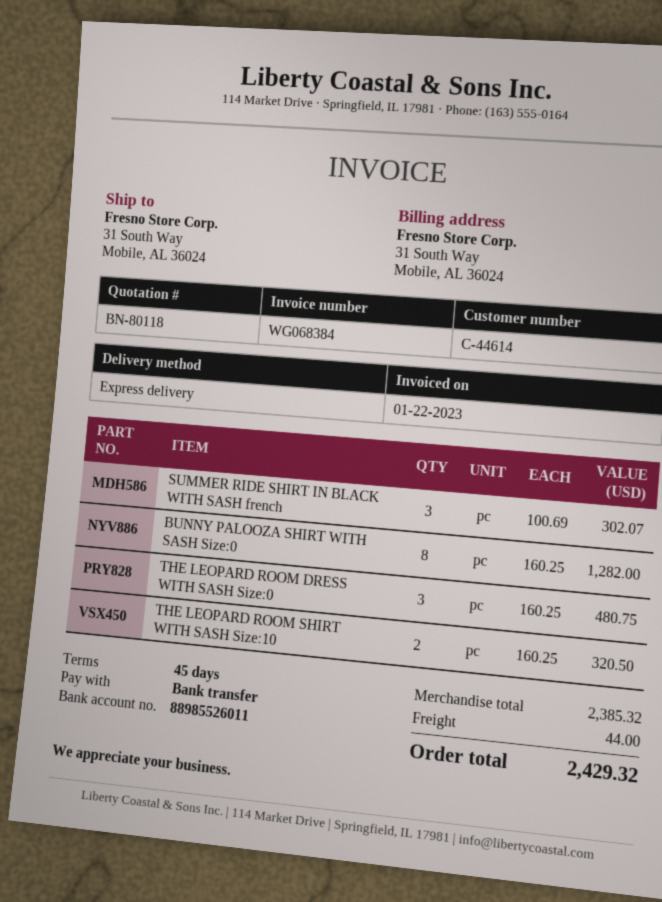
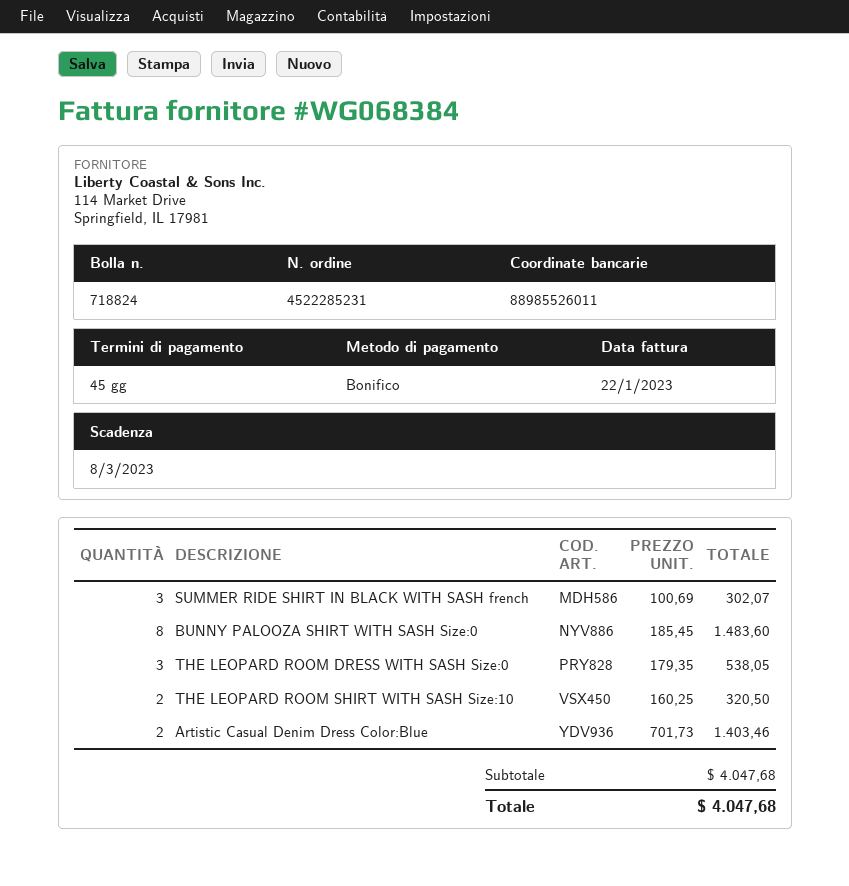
BUNNY PALOOZA SHIRT WITH SASH Size:0: 8 x 160.25 = 1282.00 -> 8 x 185.45 = 1483.60
THE LEOPARD ROOM DRESS WITH SASH Size:0: 3 x 160.25 = 480.75 -> 3 x 179.35 = 538.05
Artistic Casual Denim Dress Color:Blue: none -> 2 x 701.73 = 1403.46
subtotal: 2385.32 -> 4047.68
shipping: 44.00 -> none
total: 2429.32 -> 4047.68

